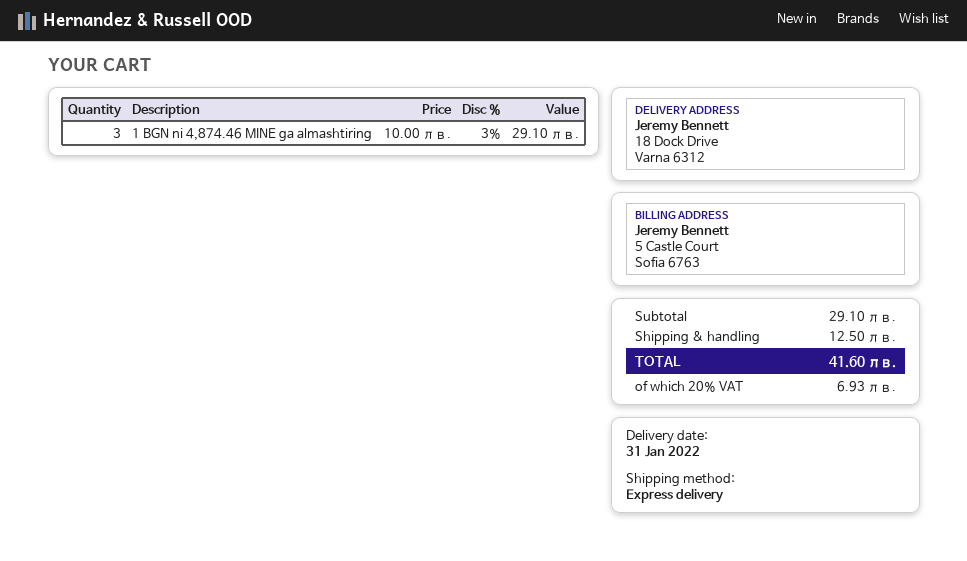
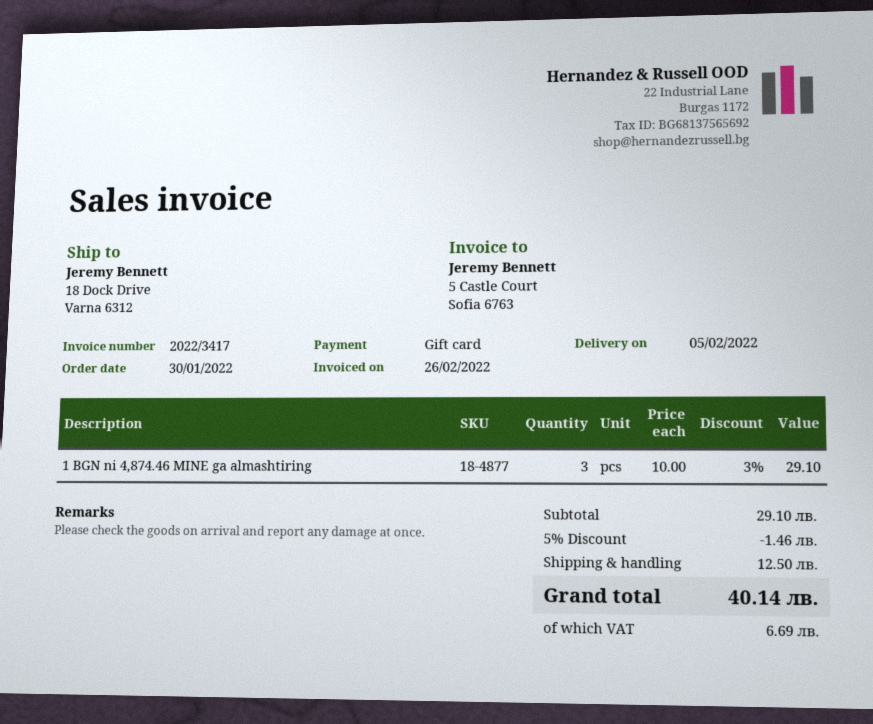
delivery date: 2022-01-31 -> 2022-02-05
discount: none -> 5% = 1.46
tax: 6.93 -> 6.69
total: 41.60 -> 40.14

